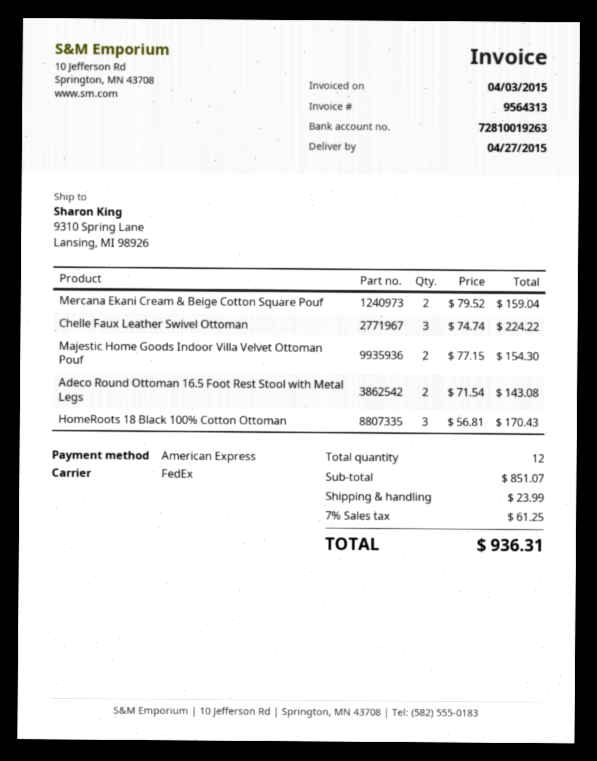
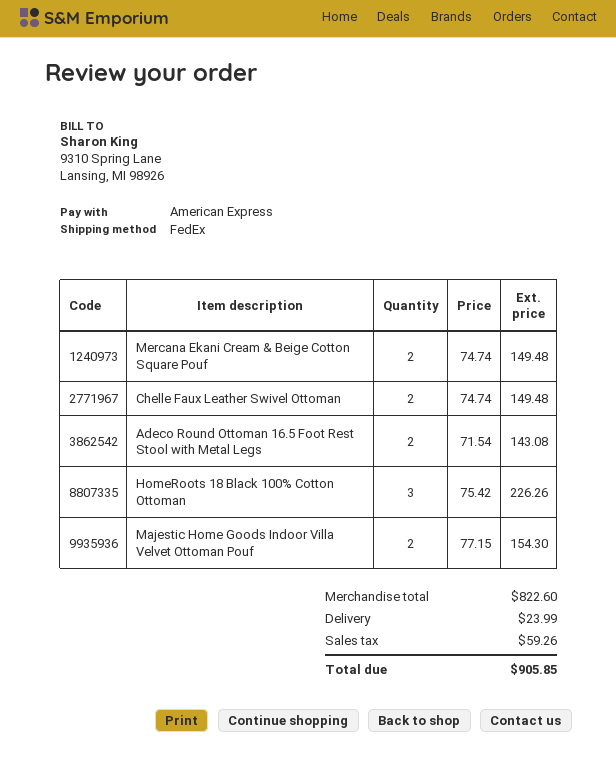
Mercana Ekani Cream & Beige Cotton Square Pouf: 2 x 79.52 = 159.04 -> 2 x 74.74 = 149.48
Chelle Faux Leather Swivel Ottoman: 3 x 74.74 = 224.22 -> 2 x 74.74 = 149.48
HomeRoots 18 Black 100% Cotton Ottoman: 3 x 56.81 = 170.43 -> 3 x 75.42 = 226.26
subtotal: 851.07 -> 822.60
tax: 61.25 -> 59.26
total: 936.31 -> 905.85

